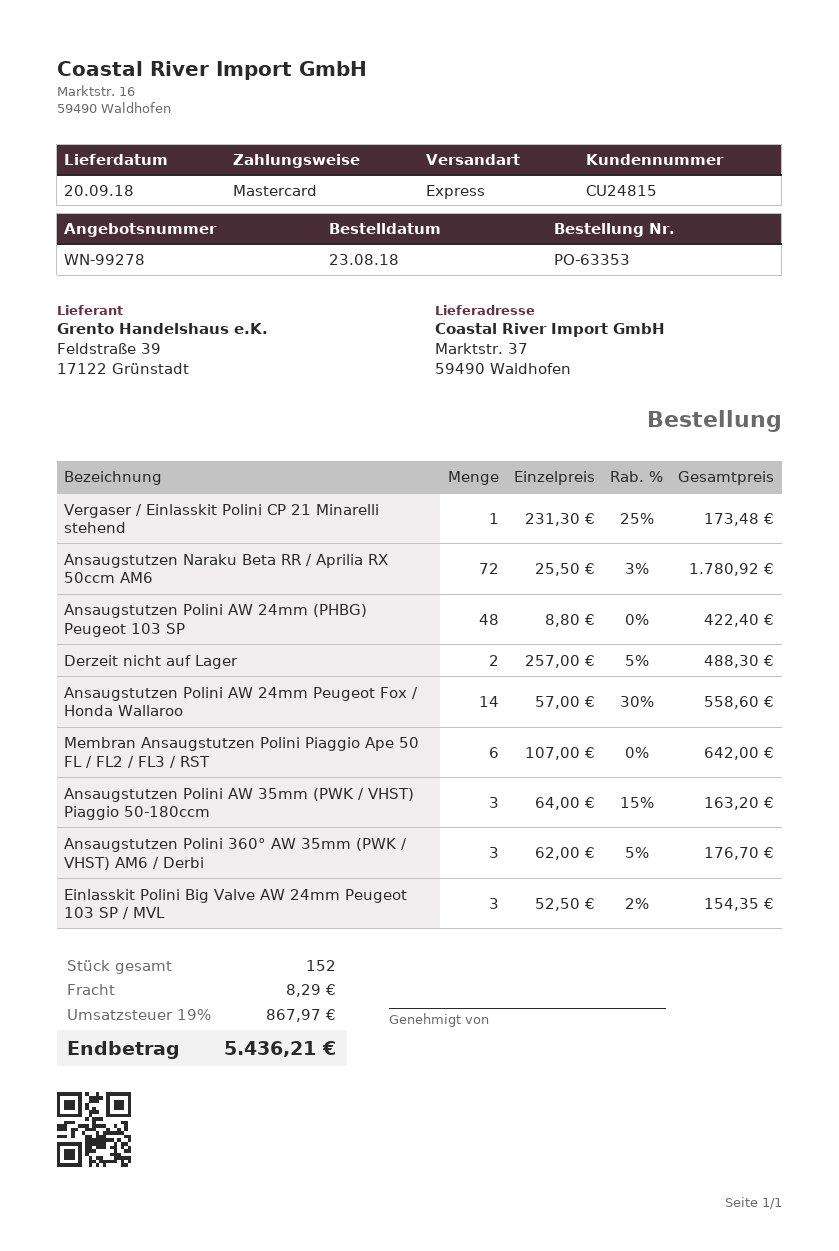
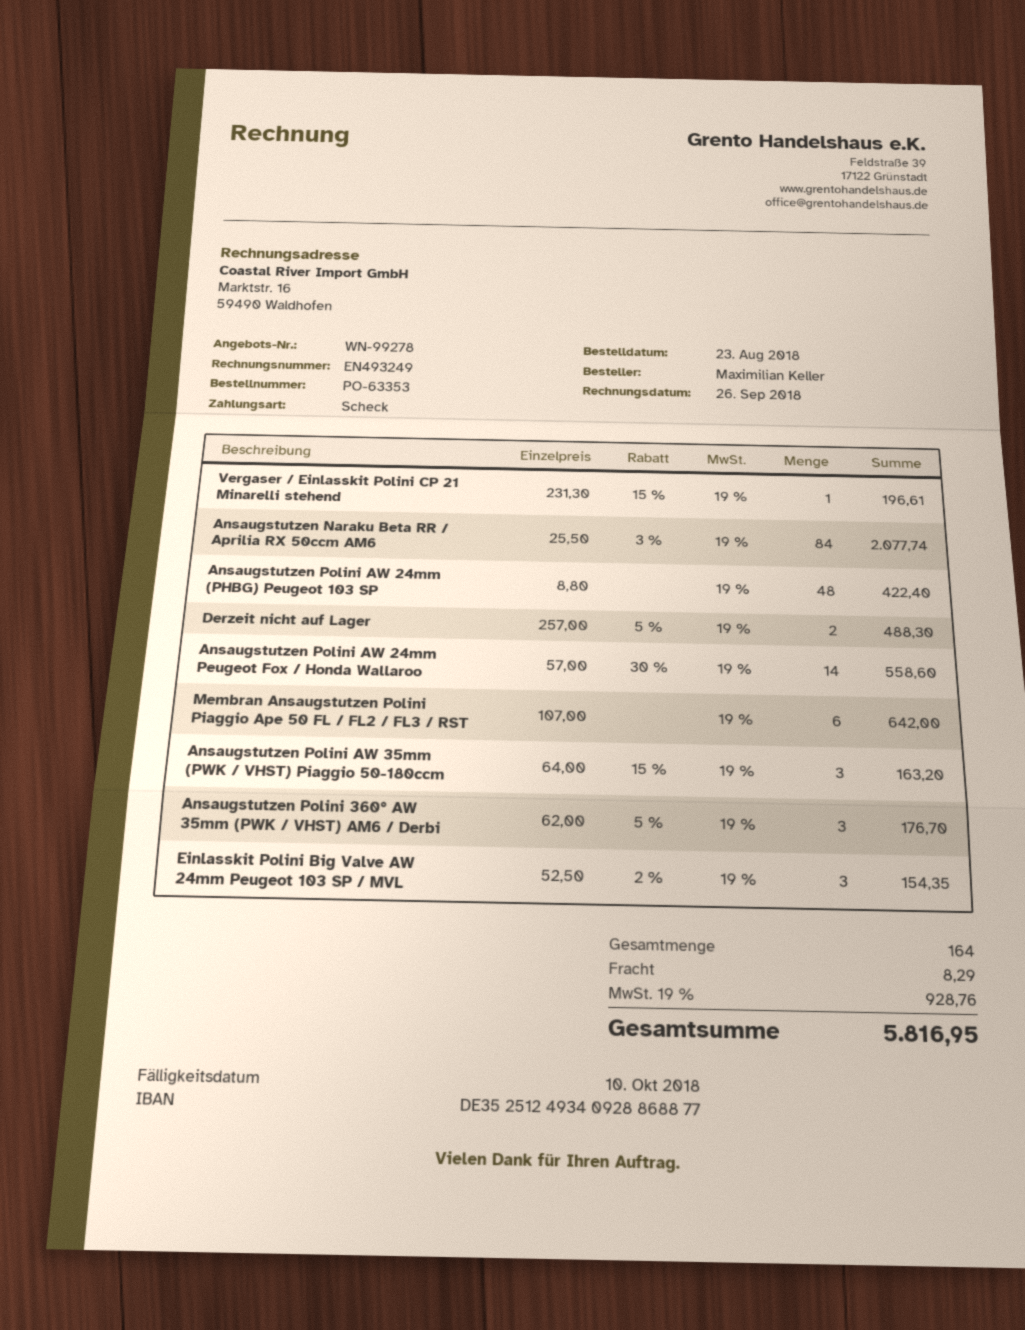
payment method: Mastercard -> cheque
Vergaser / Einlasskit Polini CP 21 Minarelli stehend: 1 x 231.30 - 25% = 173.48 -> 1 x 231.30 - 15% = 196.61
Ansaugstutzen Naraku Beta RR / Aprilia RX 50ccm AM6: 72 x 25.50 - 3% = 1780.92 -> 84 x 25.50 - 3% = 2077.74
total quantity: 152 -> 164
tax: 19% = 867.97 -> 19% = 928.76
total: 5436.21 -> 5816.95

